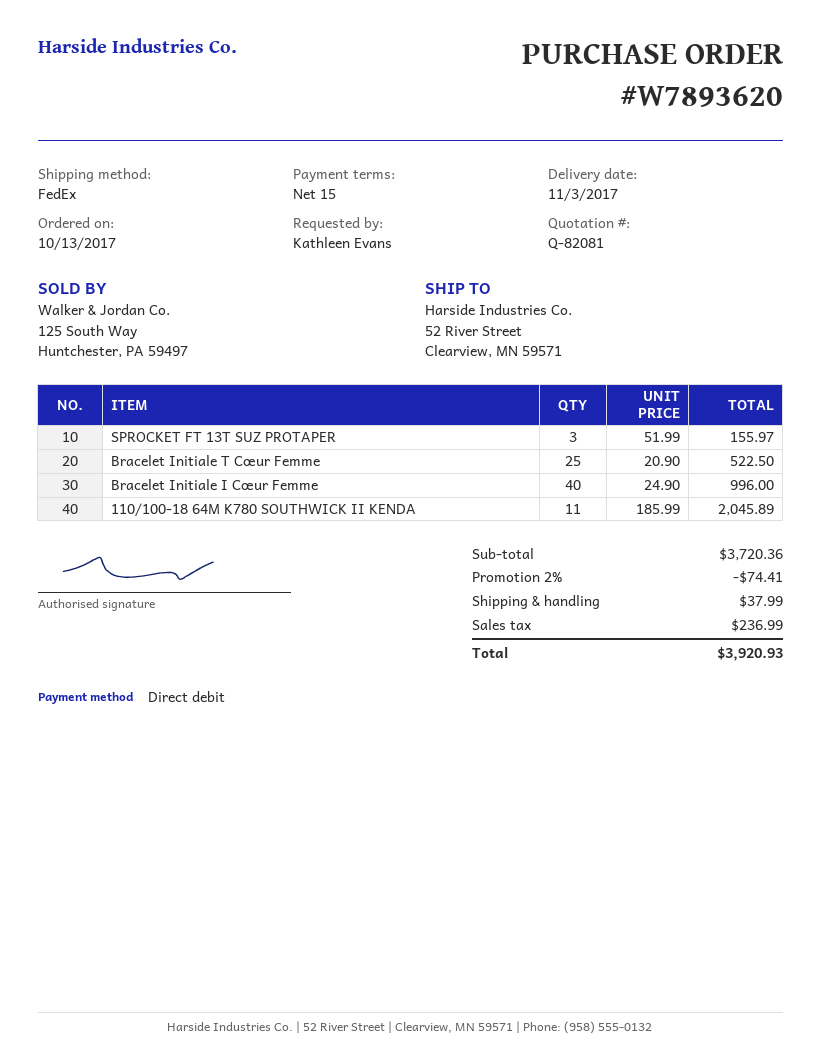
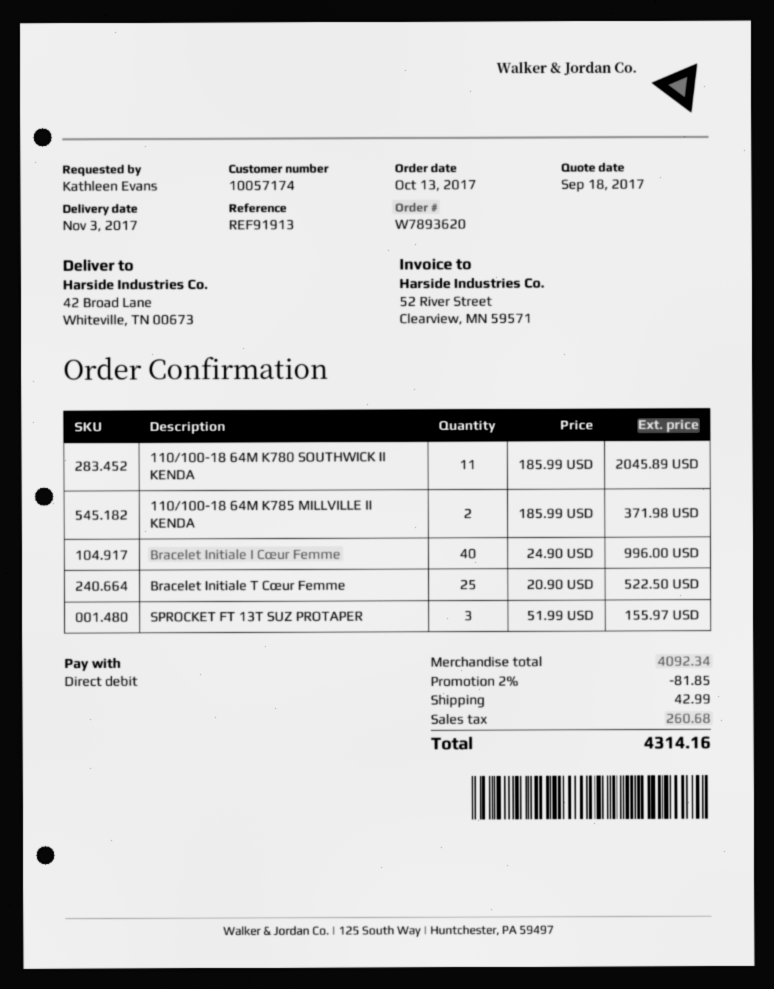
ship to: 52 River Street, Clearview, MN 59571 -> 42 Broad Lane, Whiteville, TN 00673
110/100-18 64M K785 MILLVILLE II KENDA: none -> 2 x 185.99 = 371.98
subtotal: 3720.36 -> 4092.34
discount: 2% = 74.41 -> 2% = 81.85
shipping: 37.99 -> 42.99
tax: 236.99 -> 260.68
total: 3920.93 -> 4314.16

